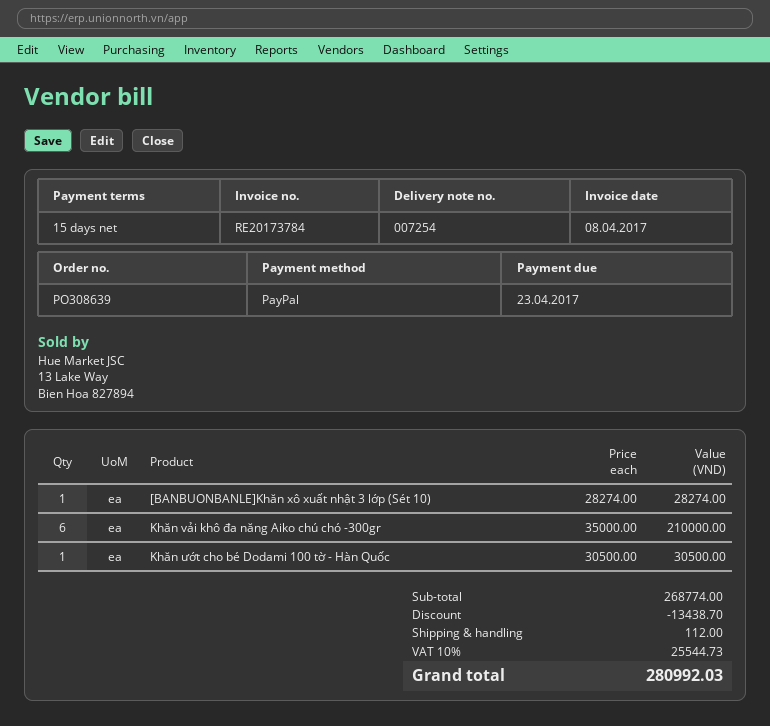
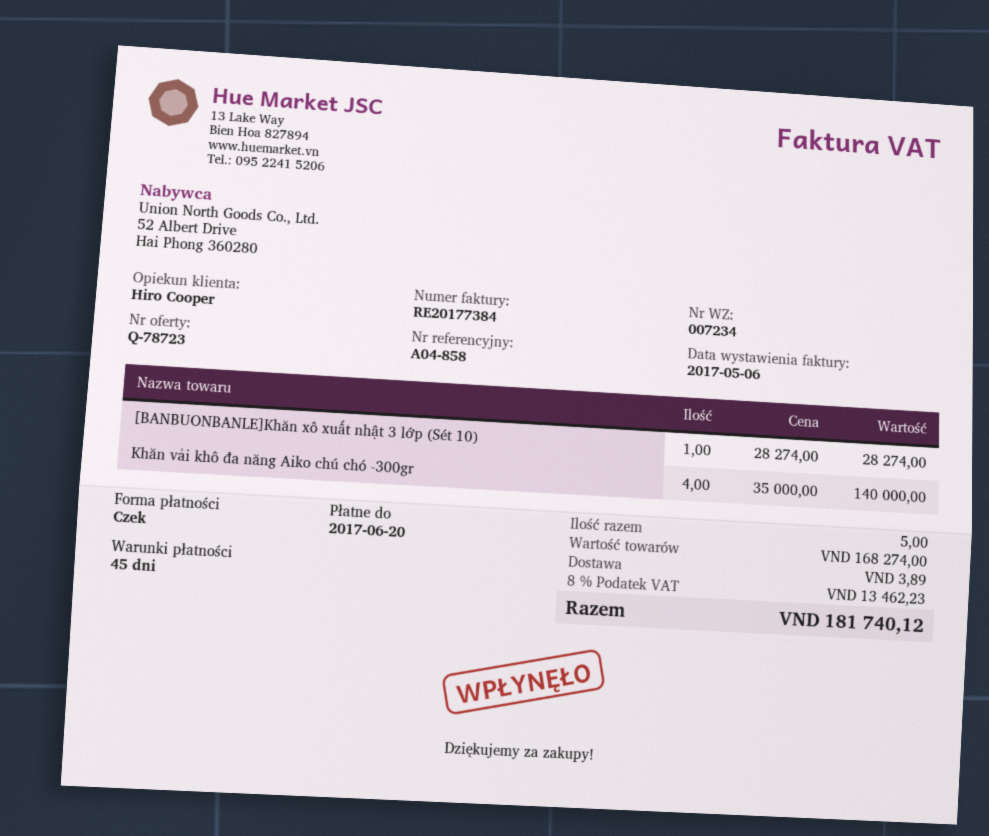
delivery note number: 007254 -> 007234
invoice number: RE20173784 -> RE20177384
invoice date: 2017-04-08 -> 2017-05-06
payment terms: 15 days -> 45 days
due date: 2017-04-23 -> 2017-06-20
payment method: PayPal -> cheque
Khăn vải khô đa năng Aiko chú chó -300gr: 6 x 35000.00 = 210000.00 -> 4 x 35000.00 = 140000.00
Khăn ướt cho bé Dodami 100 tờ - Hàn Quốc: 1 x 30500.00 = 30500.00 -> none
subtotal: 268774.00 -> 168274.00
discount: 13438.70 -> none
shipping: 112.00 -> 3.89
tax: 10% = 25544.73 -> 8% = 13462.23
total: 280992.03 -> 181740.12

